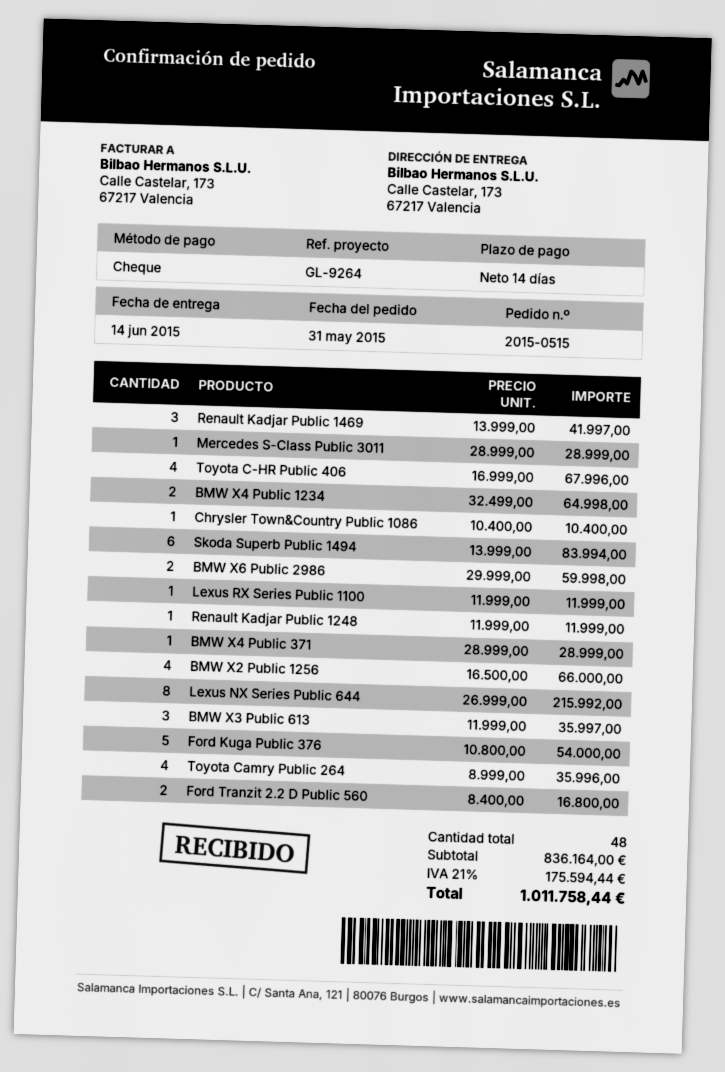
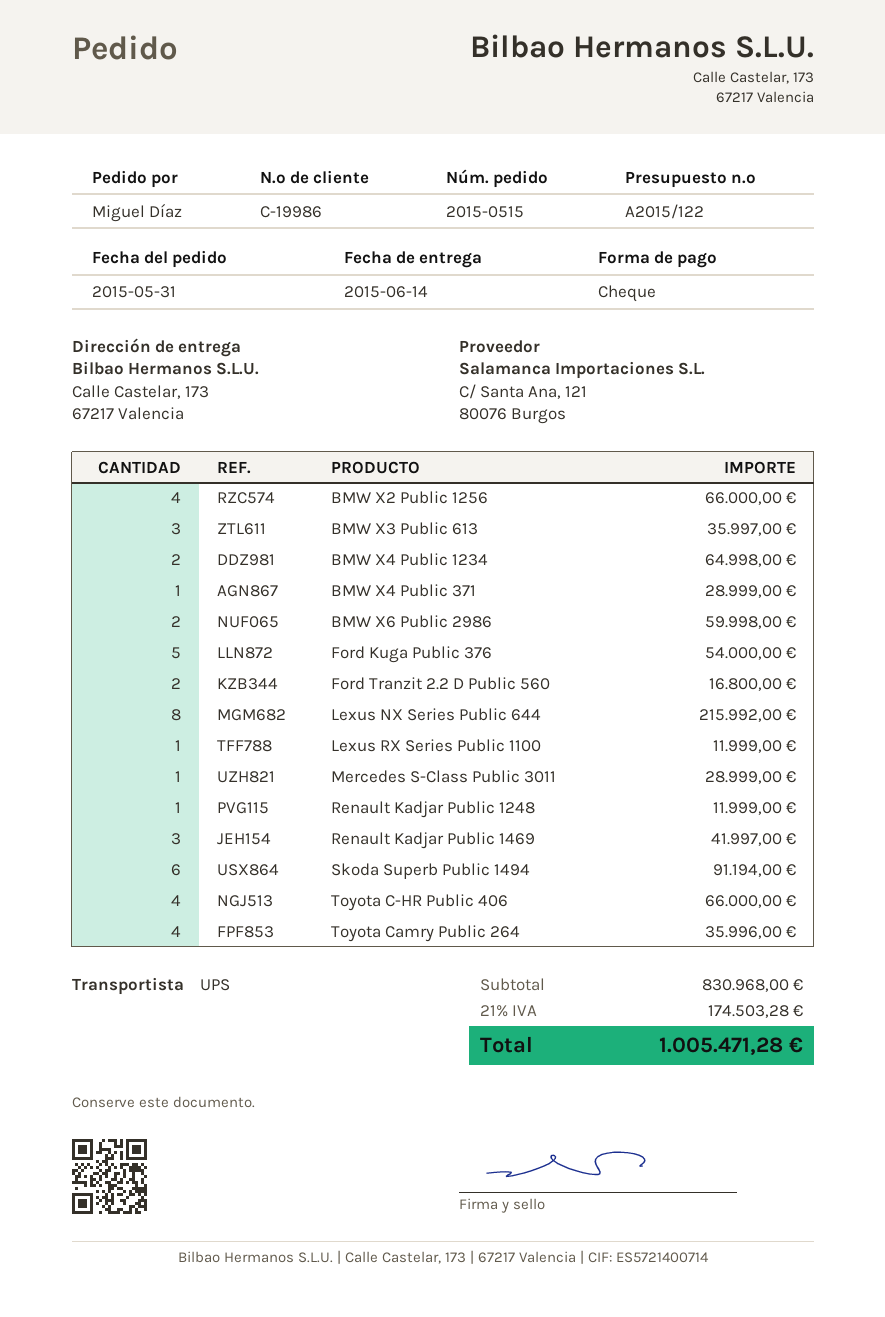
Toyota C-HR Public 406: 4 for 67996.00 -> 4 for 66000.00
Chrysler Town&Country Public 1086: 1 for 10400.00 -> none
Skoda Superb Public 1494: 6 for 83994.00 -> 6 for 91194.00
subtotal: 836164.00 -> 830968.00
tax: 21% = 175594.44 -> 21% = 174503.28
total: 1011758.44 -> 1005471.28

